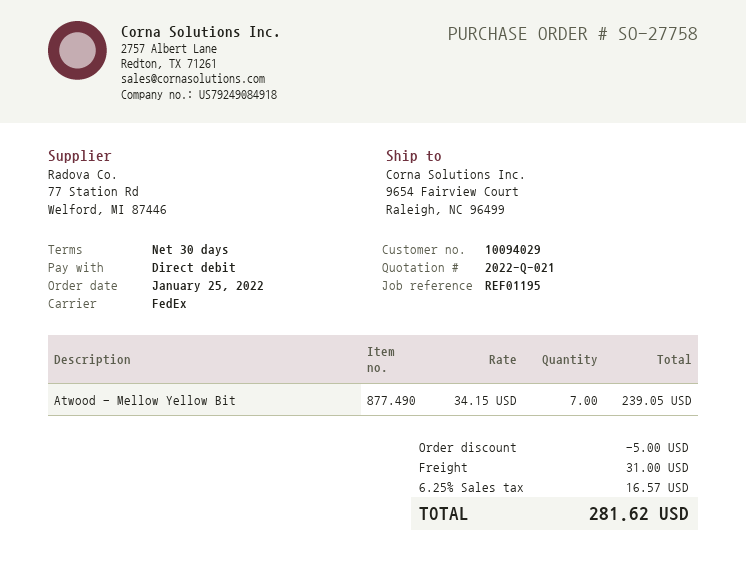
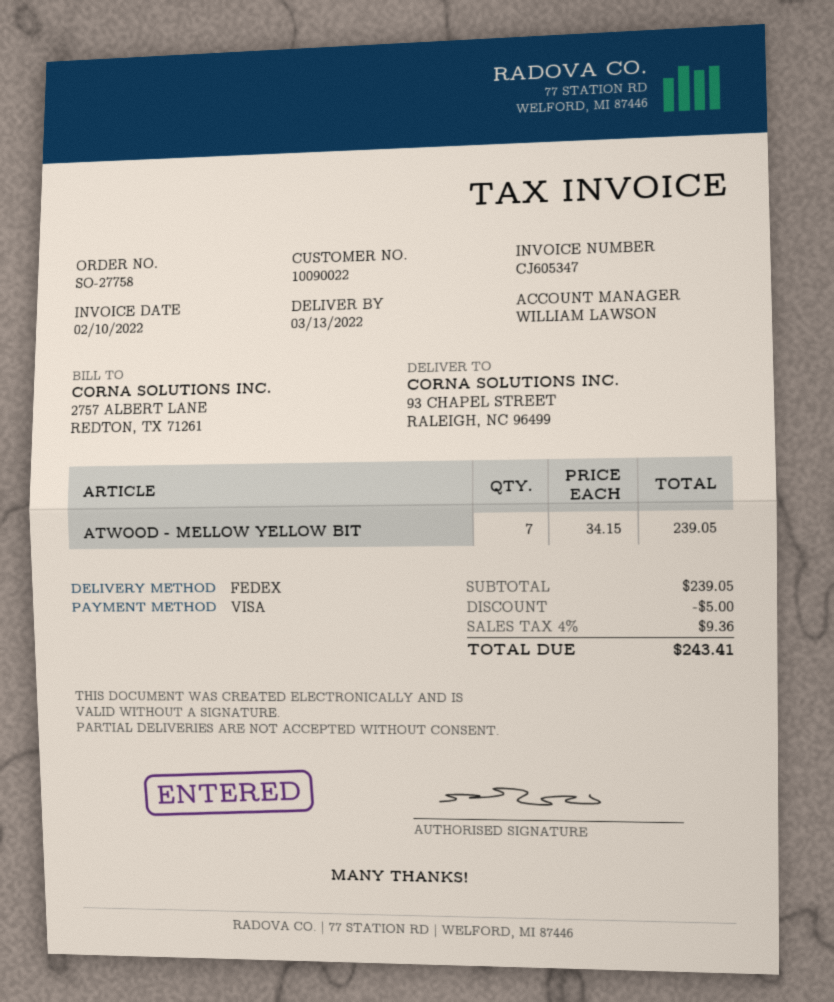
customer number: 10094029 -> 10090022
payment method: direct debit -> Visa
ship to: 9654 Fairview Court, Raleigh, NC 96499 -> 93 CHAPEL STREET, RALEIGH, NC 96499
shipping: 31.00 -> none
tax: 6.25% = 16.57 -> 4% = 9.36
total: 281.62 -> 243.41

